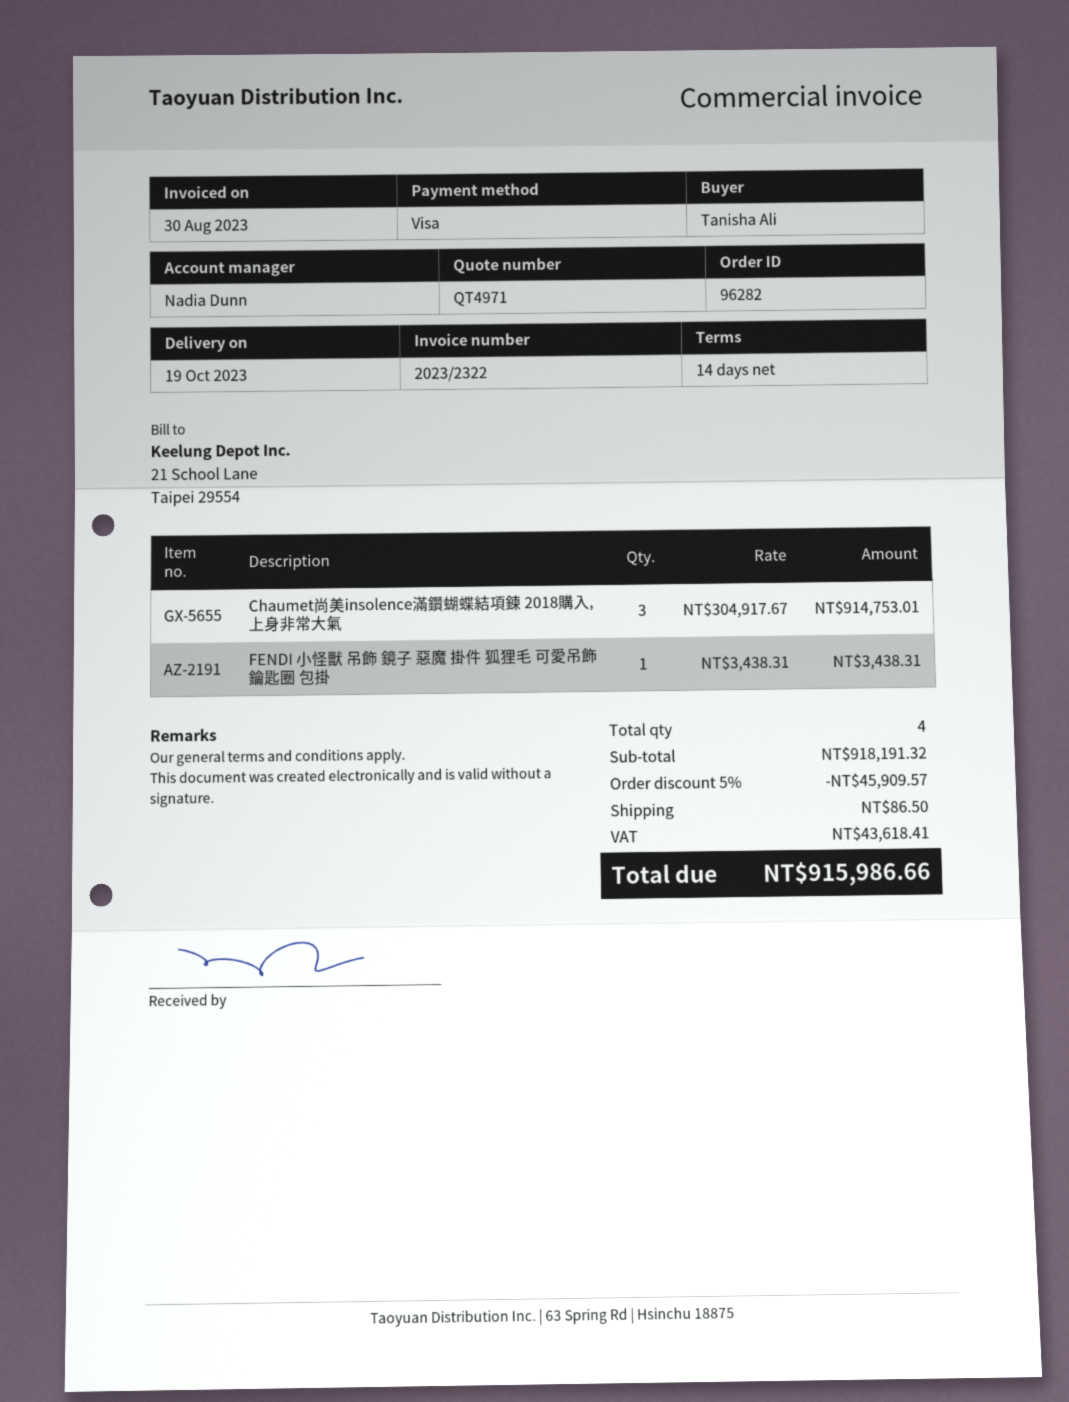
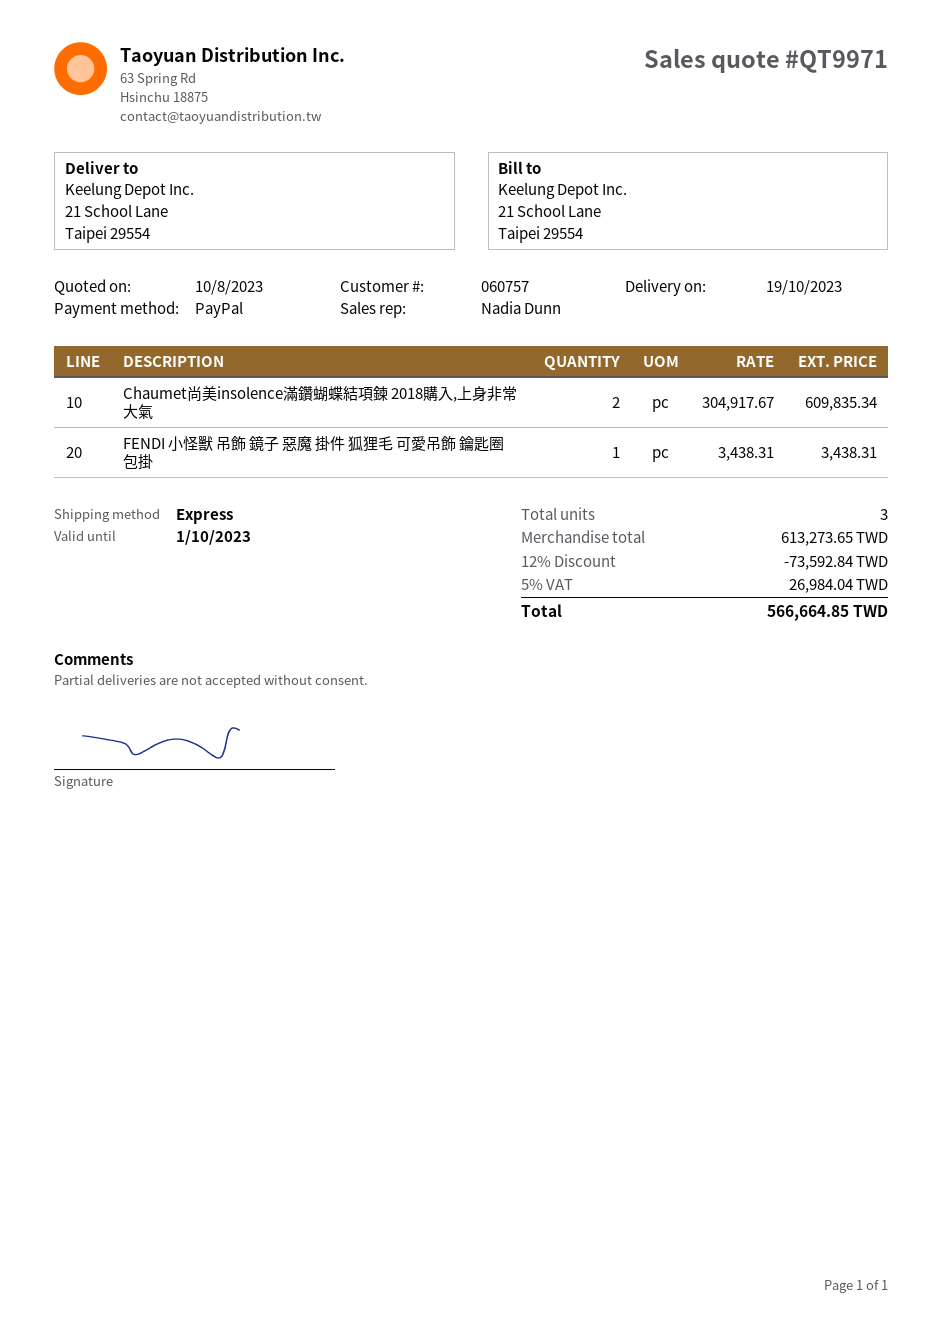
quote number: QT4971 -> QT9971
payment method: Visa -> PayPal
Chaumet尚美insolence滿鑽蝴蝶結項鍊 2018購入,上身非常大氣: 3 x 304917.67 = 914753.01 -> 2 x 304917.67 = 609835.34
total quantity: 4 -> 3
subtotal: 918191.32 -> 613273.65
discount: 5% = 45909.57 -> 12% = 73592.84
shipping: 86.50 -> none
tax: 43618.41 -> 26984.04
total: 915986.66 -> 566664.85

